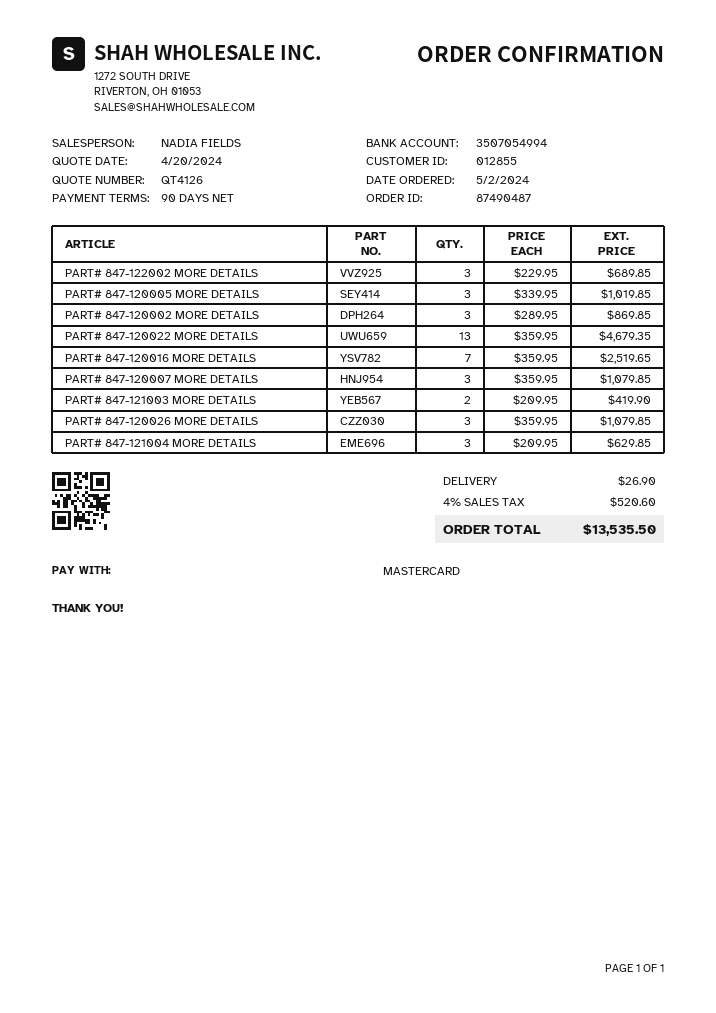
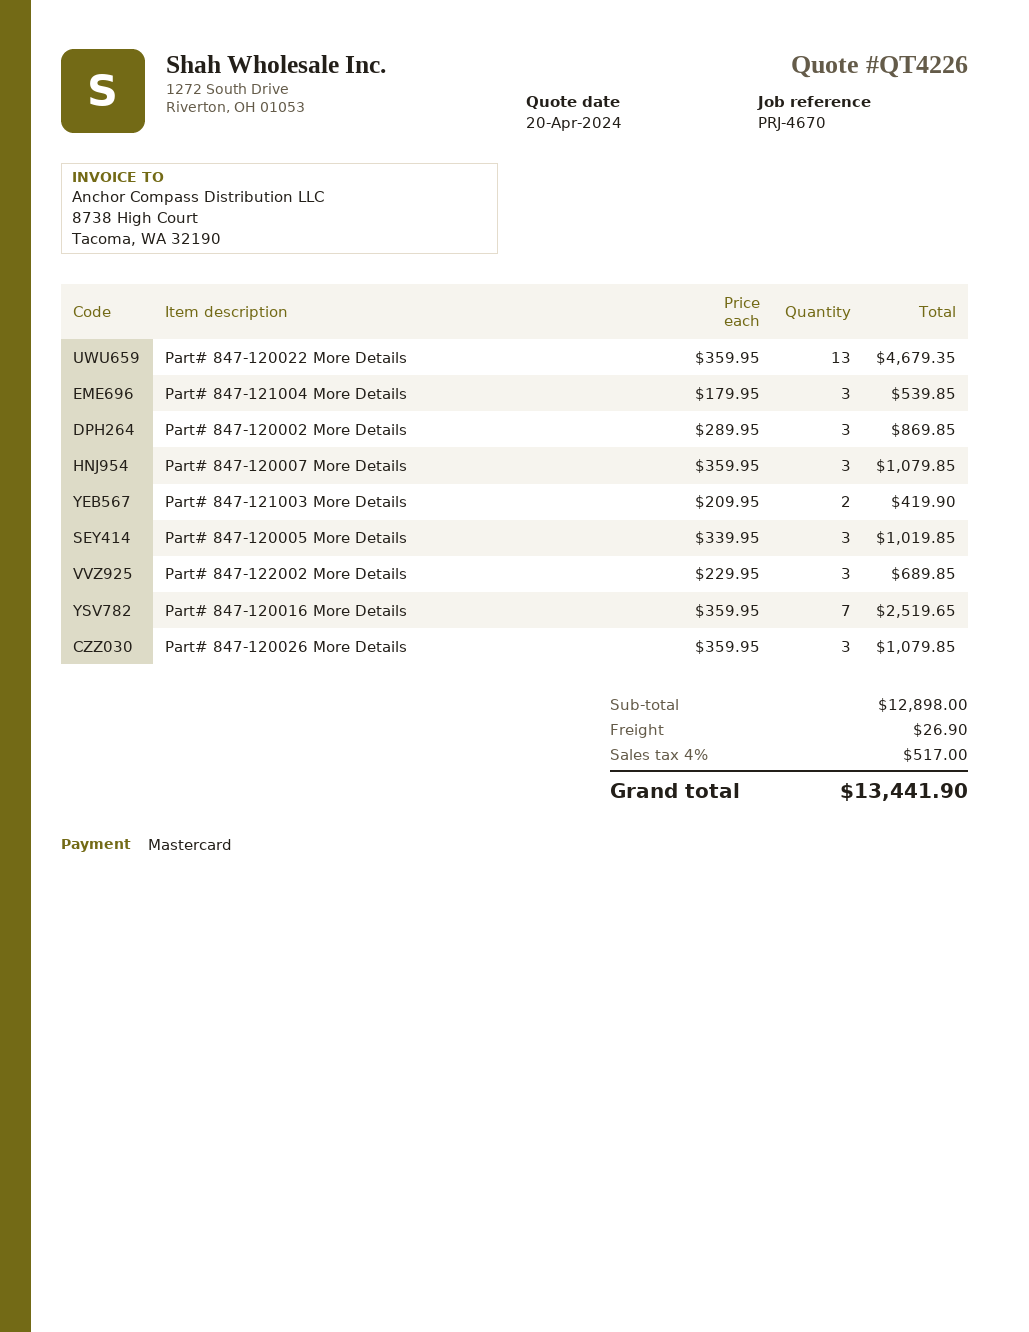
quote number: QT4126 -> QT4226
PART# 847-121004 MORE DETAILS: 3 x 209.95 = 629.85 -> 3 x 179.95 = 539.85
tax: 4% = 520.60 -> 4% = 517.00
total: 13535.50 -> 13441.90

